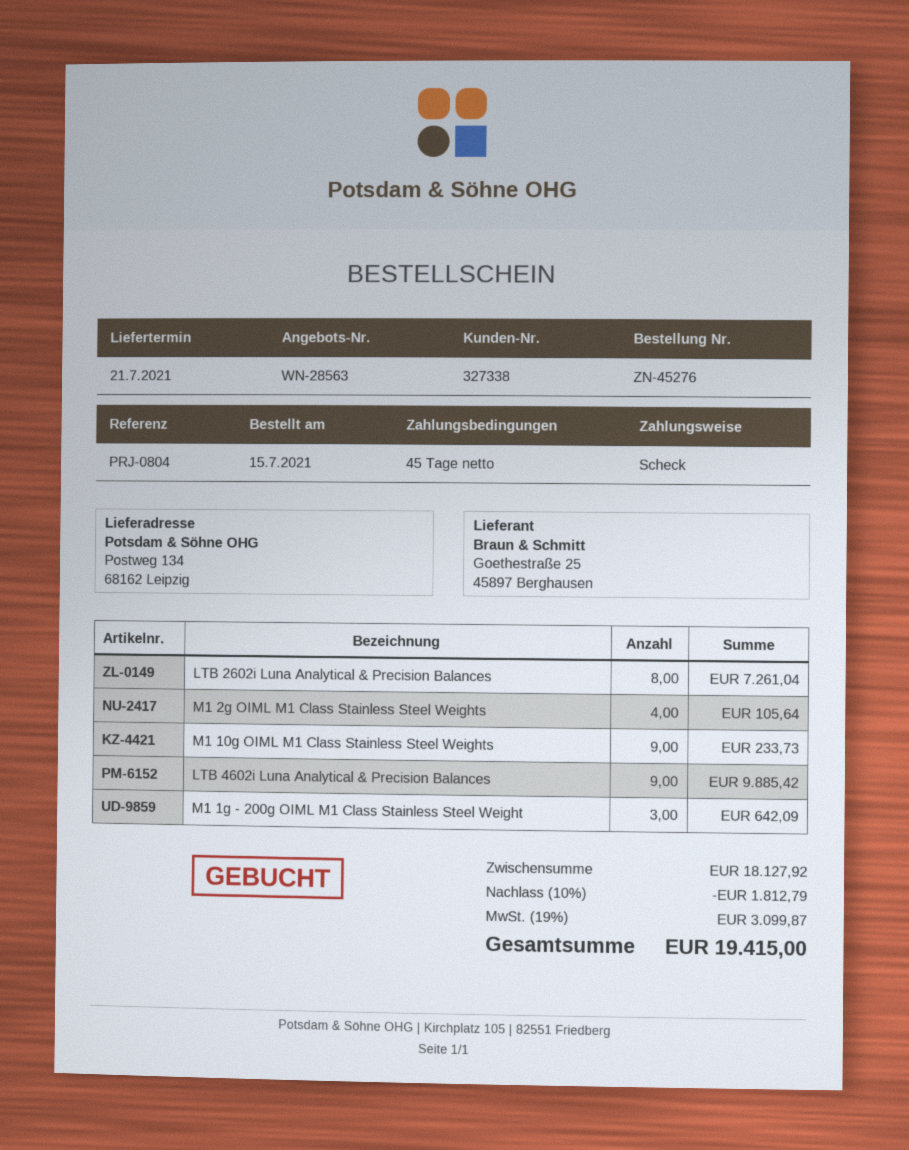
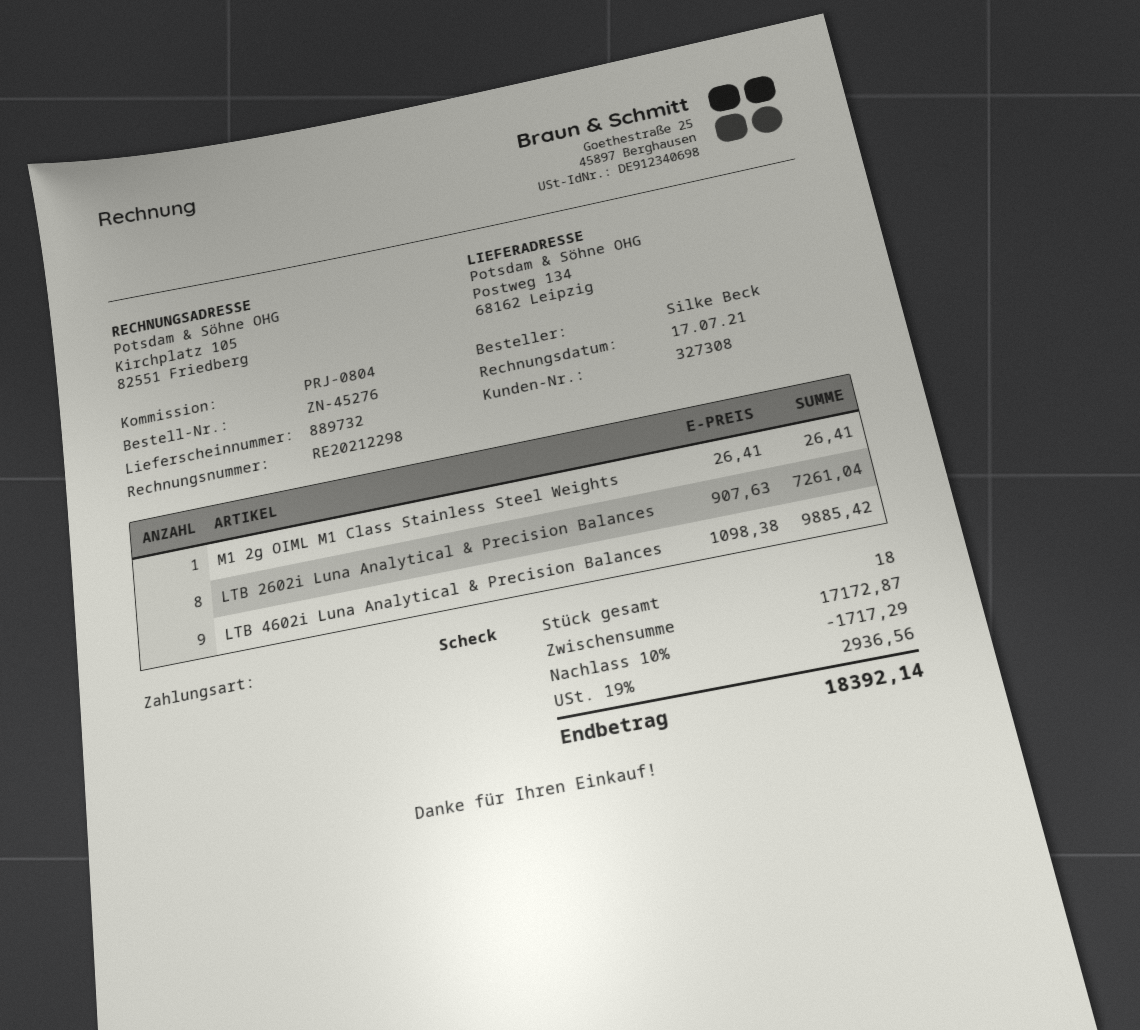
customer number: 327338 -> 327308
M1 2g OIML M1 Class Stainless Steel Weights: 4 for 105.64 -> 1 for 26.41
M1 10g OIML M1 Class Stainless Steel Weights: 9 for 233.73 -> none
M1 1g - 200g OIML M1 Class Stainless Steel Weight: 3 for 642.09 -> none
subtotal: 18127.92 -> 17172.87
discount: 10% = 1812.79 -> 10% = 1717.29
tax: 19% = 3099.87 -> 19% = 2936.56
total: 19415.00 -> 18392.14

